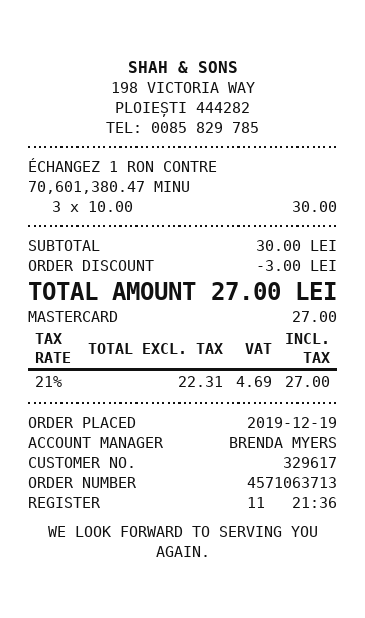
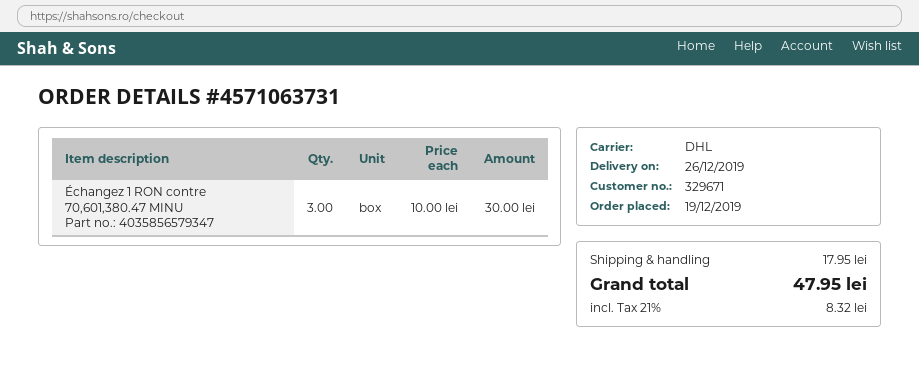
order number: 4571063713 -> 4571063731
customer number: 329617 -> 329671
discount: 3.00 -> none
shipping: none -> 17.95
tax: 21% = 4.69 -> 21% = 8.32
total: 27.00 -> 47.95

